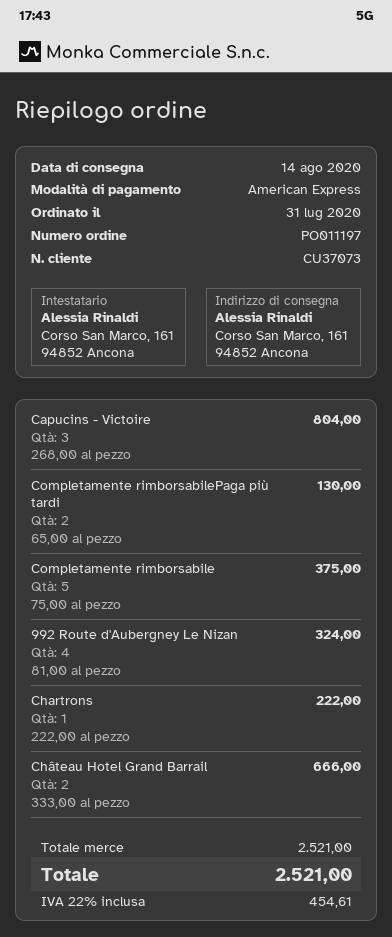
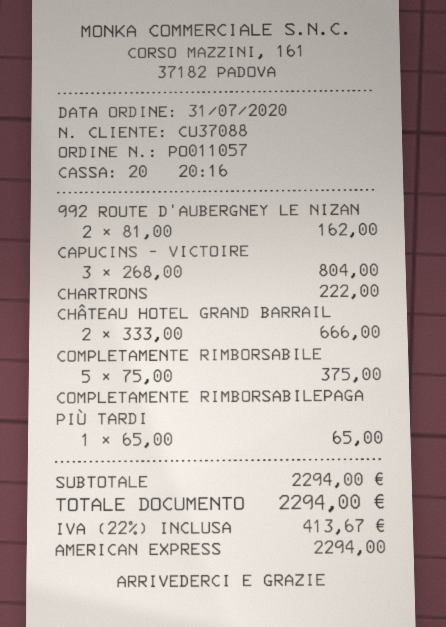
order number: PO011197 -> PO011057
customer number: CU37073 -> CU37088
Completamente rimborsabilePaga più tardi: 2 x 65.00 = 130.00 -> 1 x 65.00 = 65.00
992 Route d'Aubergney Le Nizan: 4 x 81.00 = 324.00 -> 2 x 81.00 = 162.00
subtotal: 2521.00 -> 2294.00
tax: 22% = 454.61 -> 22% = 413.67
total: 2521.00 -> 2294.00

